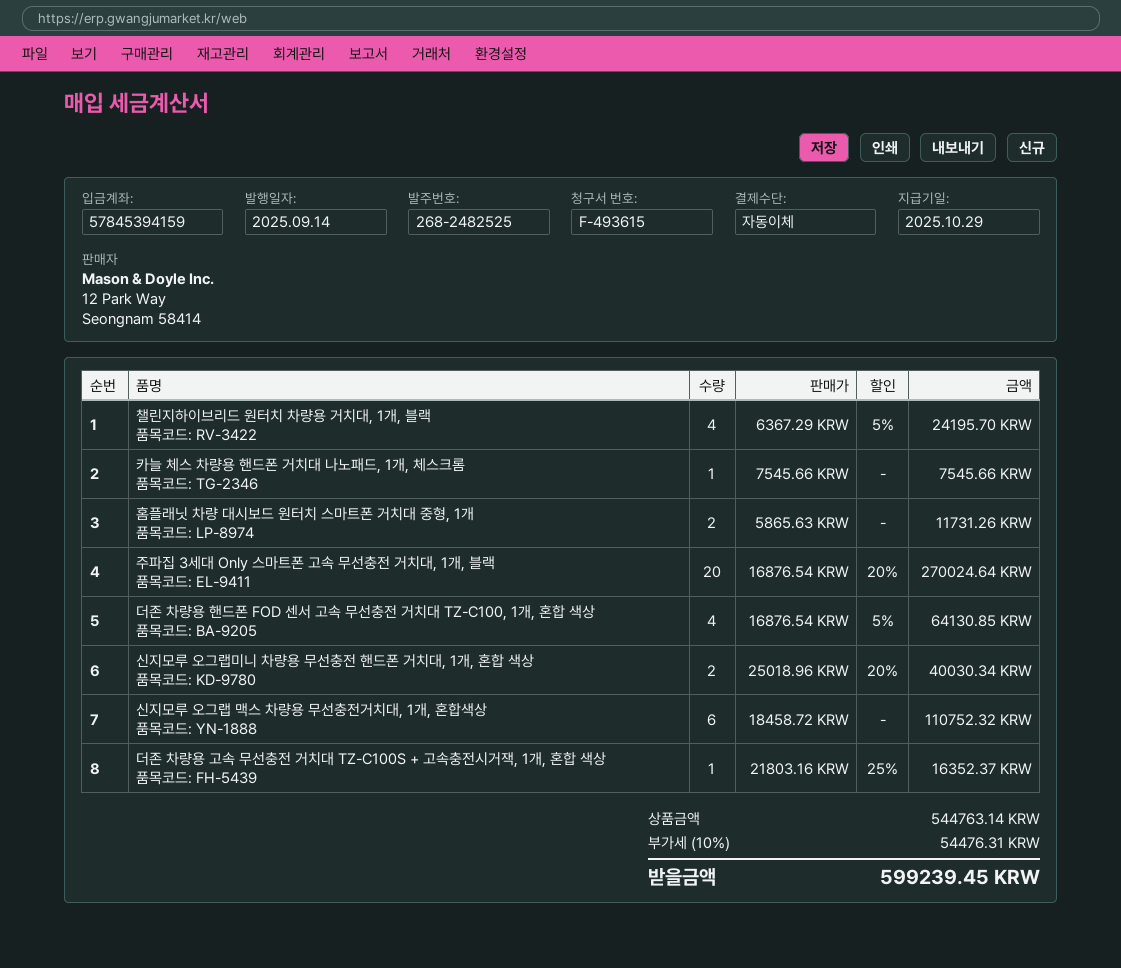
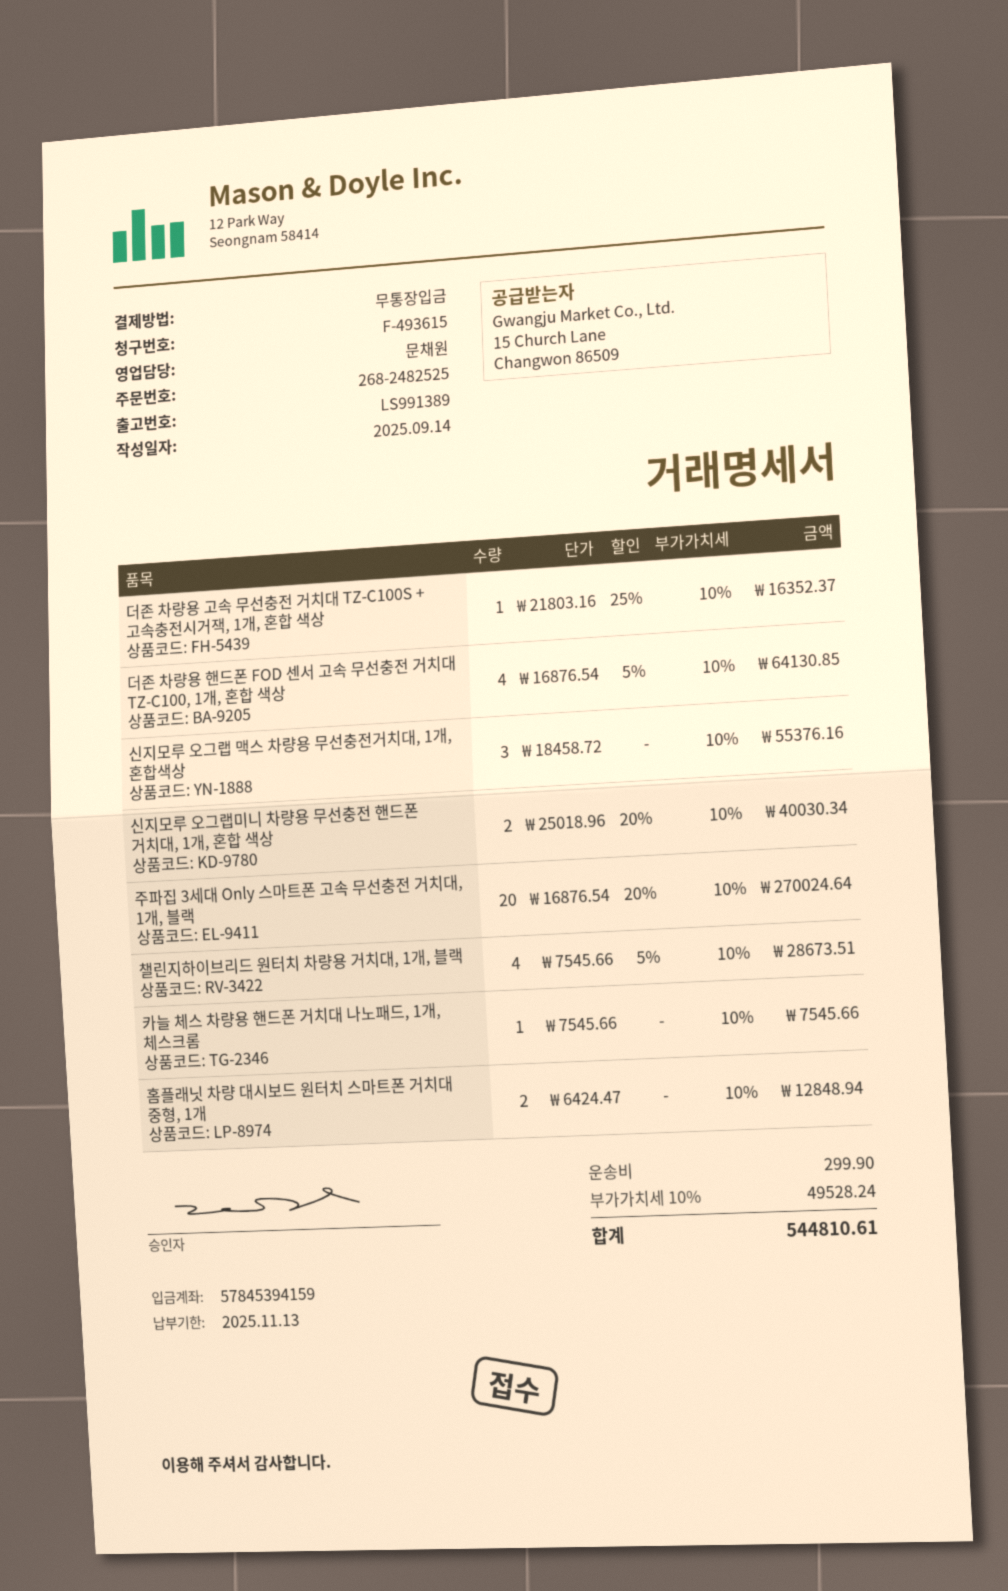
due date: 2025-10-29 -> 2025-11-13
payment method: direct debit -> bank transfer
챌린지하이브리드 원터치 차량용 거치대, 1개, 블랙: 4 x 6367.29 - 5% = 24195.70 -> 4 x 7545.66 - 5% = 28673.51
홈플래닛 차량 대시보드 원터치 스마트폰 거치대 중형, 1개: 2 x 5865.63 = 11731.26 -> 2 x 6424.47 = 12848.94
신지모루 오그랩 맥스 차량용 무선충전거치대, 1개, 혼합색상: 6 x 18458.72 = 110752.32 -> 3 x 18458.72 = 55376.16
shipping: none -> 299.90
tax: 10% = 54476.31 -> 10% = 49528.24
total: 599239.45 -> 544810.61

